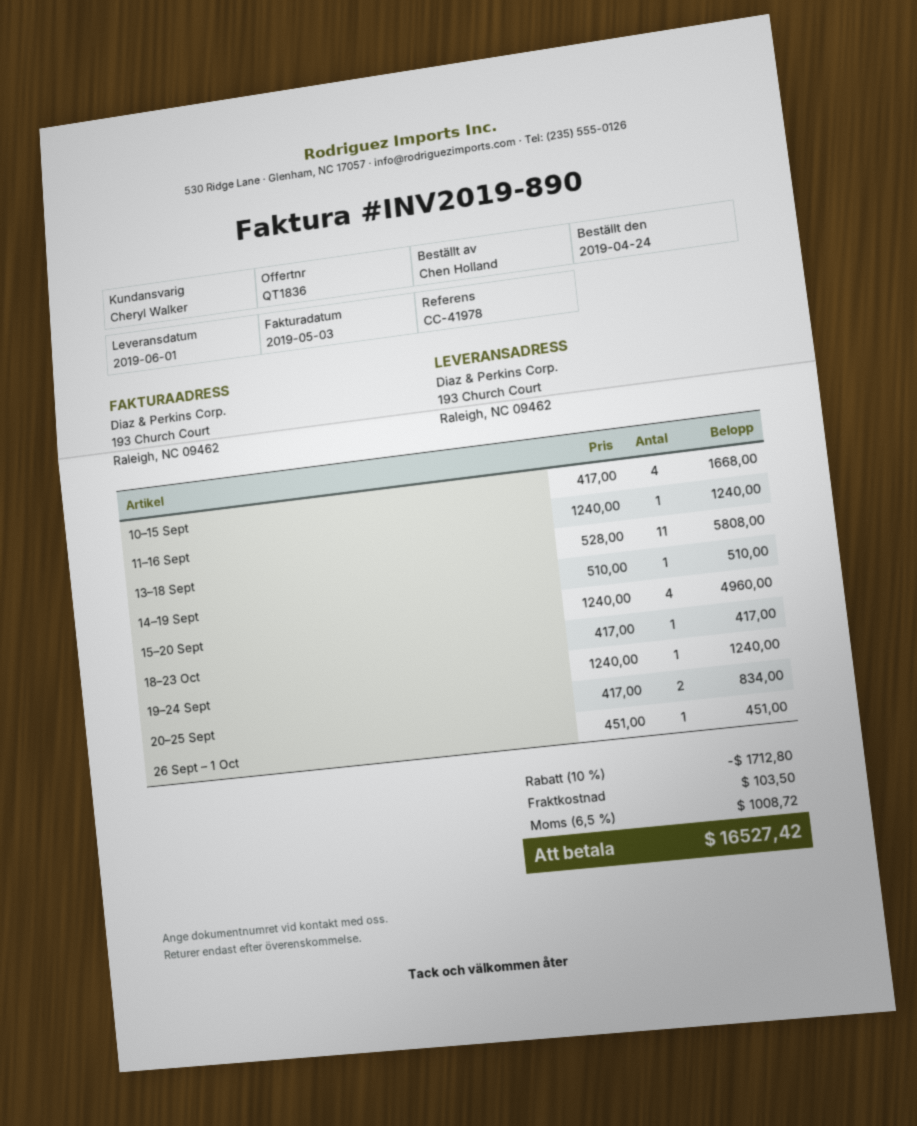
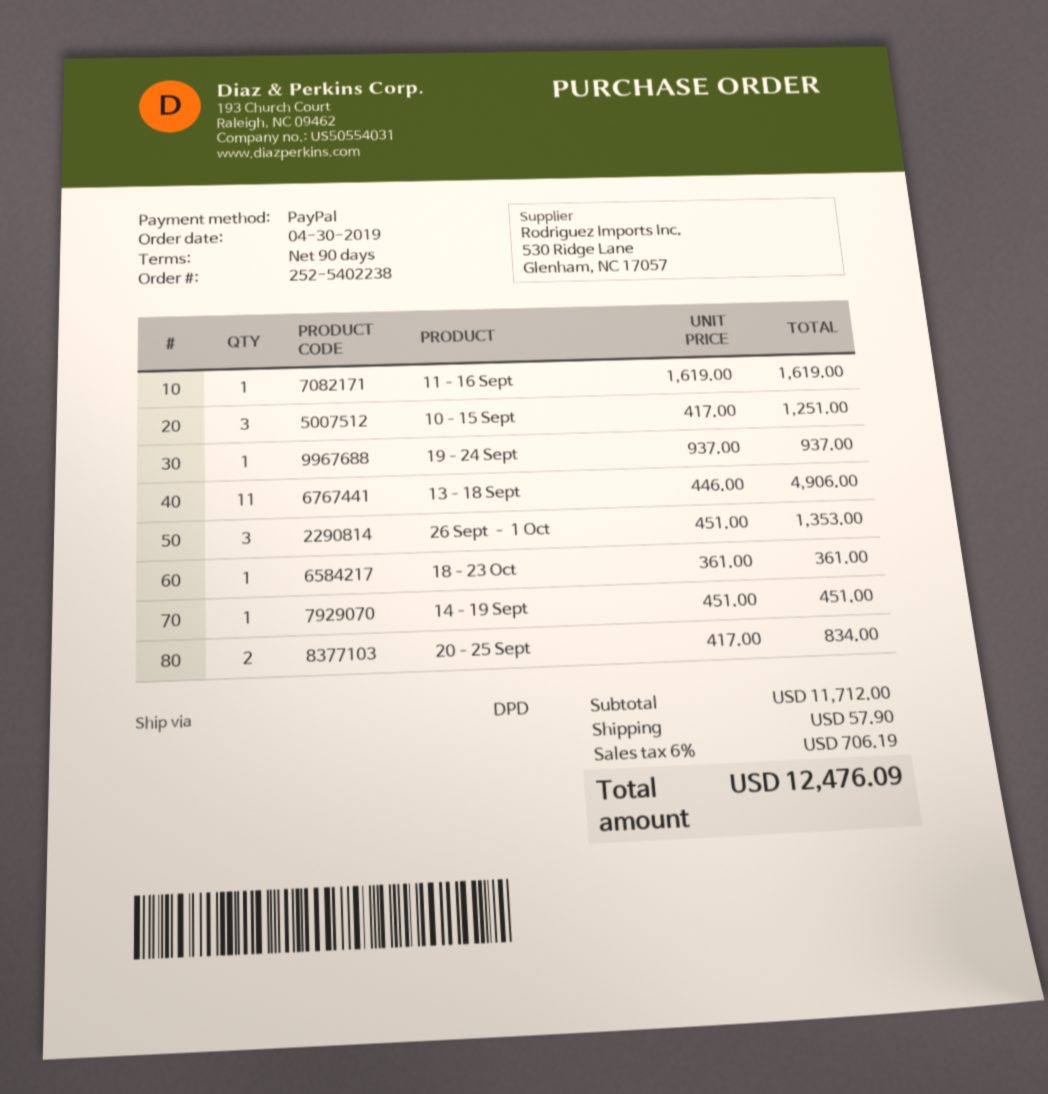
order date: 2019-04-24 -> 2019-04-30
10–15 Sept: 4 x 417.00 = 1668.00 -> 3 x 417.00 = 1251.00
11–16 Sept: 1 x 1240.00 = 1240.00 -> 1 x 1619.00 = 1619.00
13–18 Sept: 11 x 528.00 = 5808.00 -> 11 x 446.00 = 4906.00
14–19 Sept: 1 x 510.00 = 510.00 -> 1 x 451.00 = 451.00
15–20 Sept: 4 x 1240.00 = 4960.00 -> none
18–23 Oct: 1 x 417.00 = 417.00 -> 1 x 361.00 = 361.00
19–24 Sept: 1 x 1240.00 = 1240.00 -> 1 x 937.00 = 937.00
26 Sept – 1 Oct: 1 x 451.00 = 451.00 -> 3 x 451.00 = 1353.00
discount: 10% = 1712.80 -> none
shipping: 103.50 -> 57.90
tax: 6.5% = 1008.72 -> 6% = 706.19
total: 16527.42 -> 12476.09

